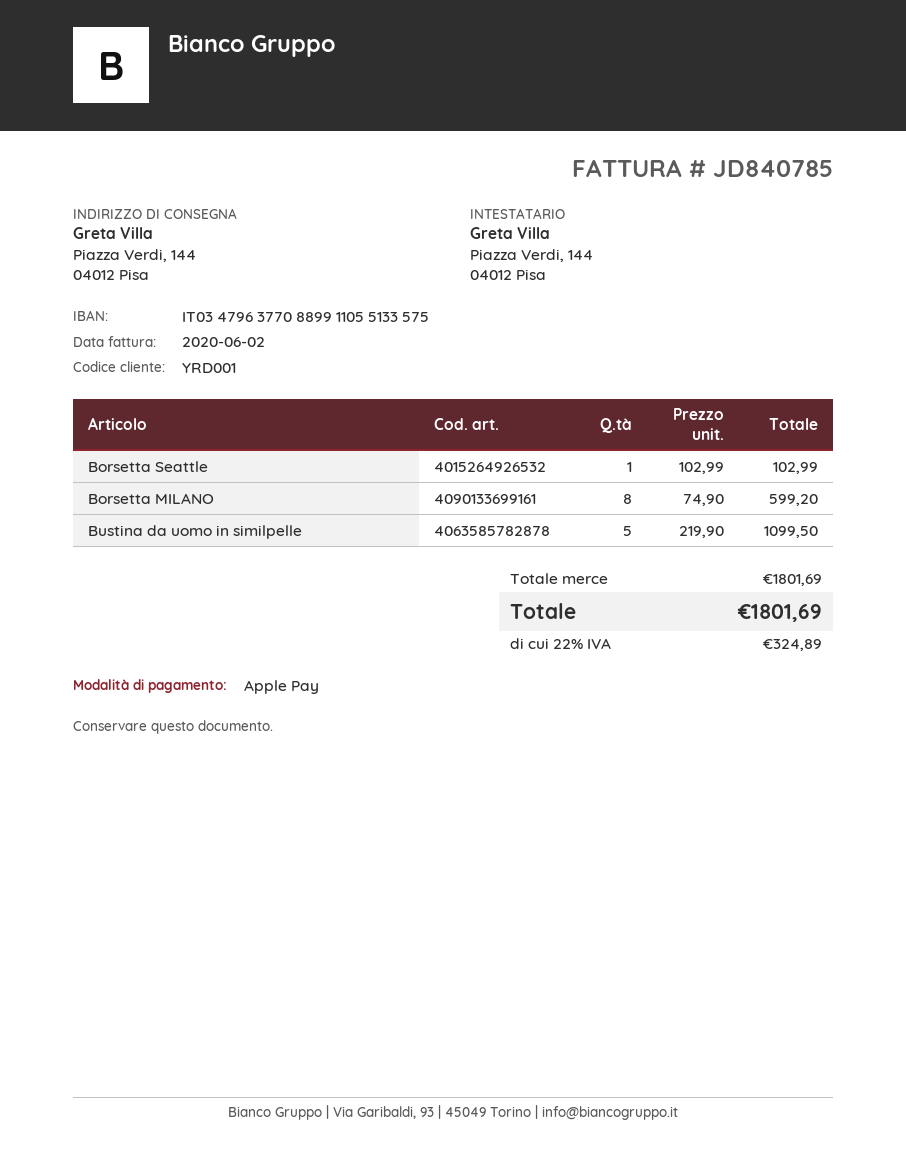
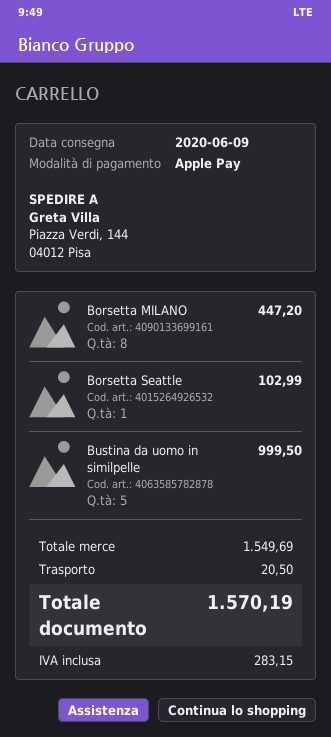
Borsetta MILANO: 8 for 599.20 -> 8 for 447.20
Bustina da uomo in similpelle: 5 for 1099.50 -> 5 for 999.50
subtotal: 1801.69 -> 1549.69
shipping: none -> 20.50
tax: 324.89 -> 283.15
total: 1801.69 -> 1570.19

